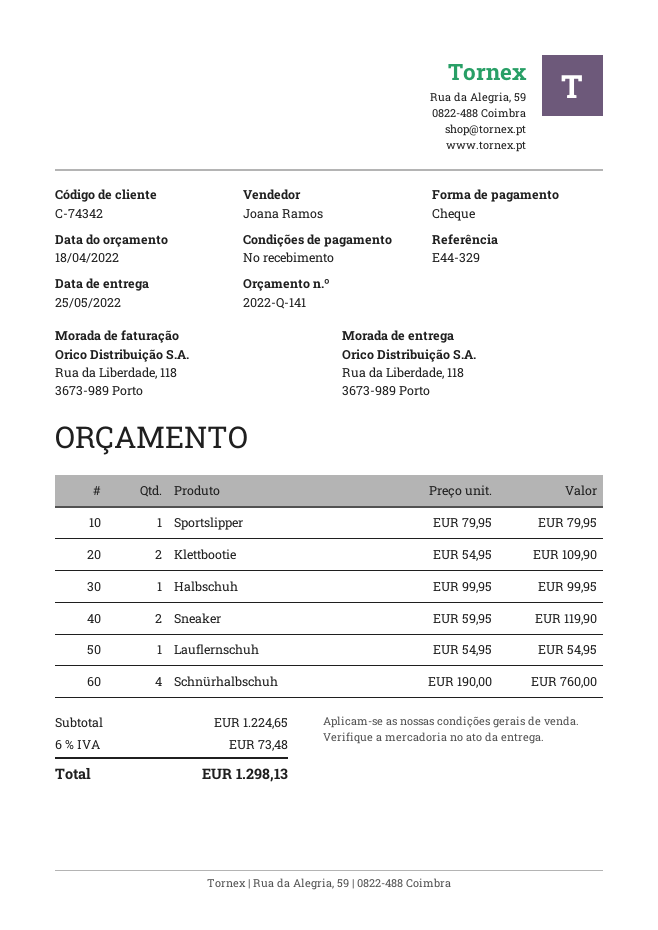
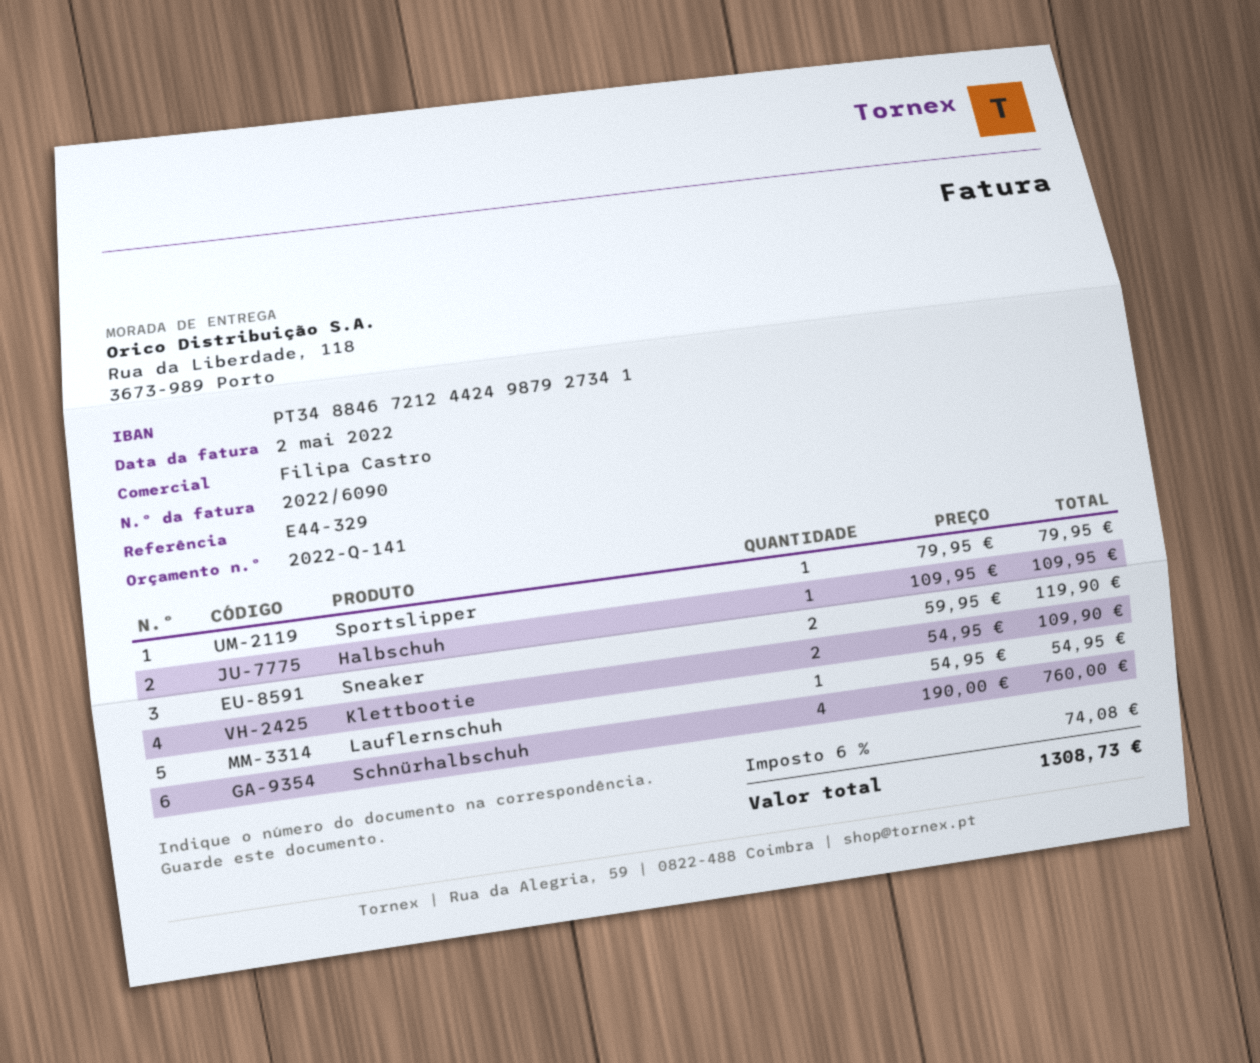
sales rep: Joana Ramos -> Filipa Castro
Halbschuh: 1 x 99.95 = 99.95 -> 1 x 109.95 = 109.95
tax: 6% = 73.48 -> 6% = 74.08
total: 1298.13 -> 1308.73

